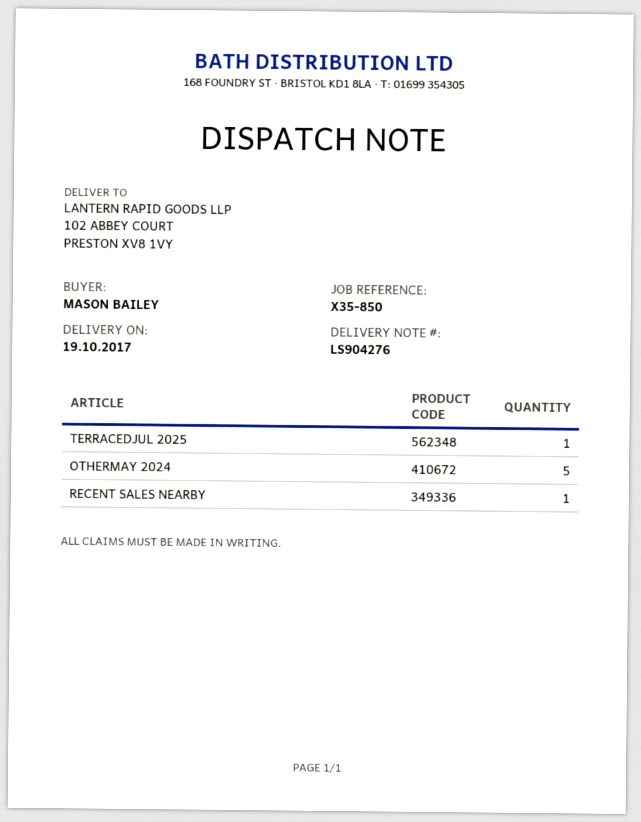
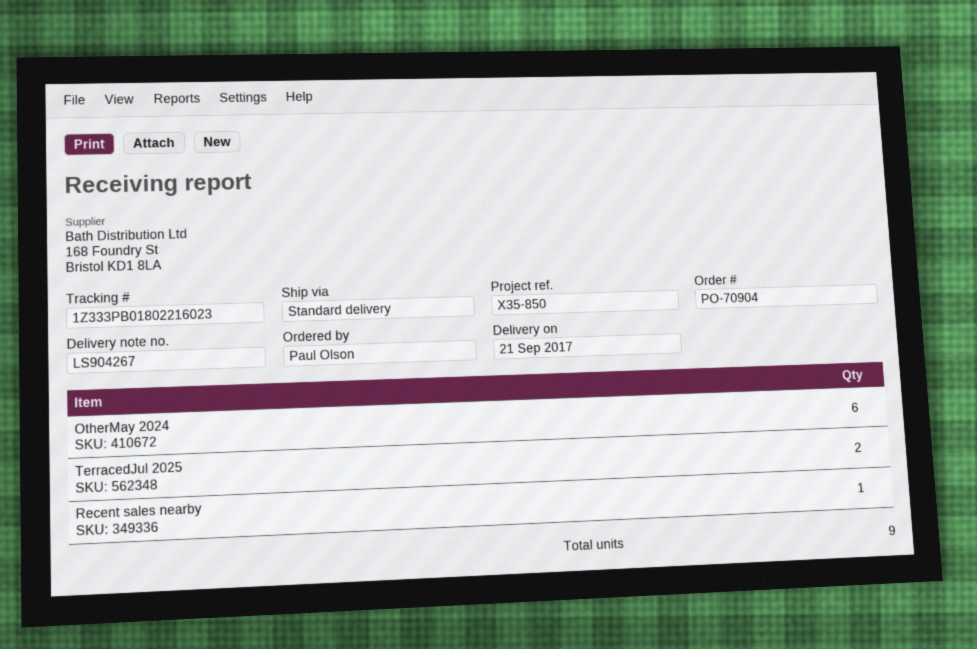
delivery note number: LS904276 -> LS904267
delivery date: 2017-10-19 -> 2017-09-21
ordered by: MASON BAILEY -> Paul Olson
TERRACEDJUL 2025: 1 -> 2
OTHERMAY 2024: 5 -> 6

